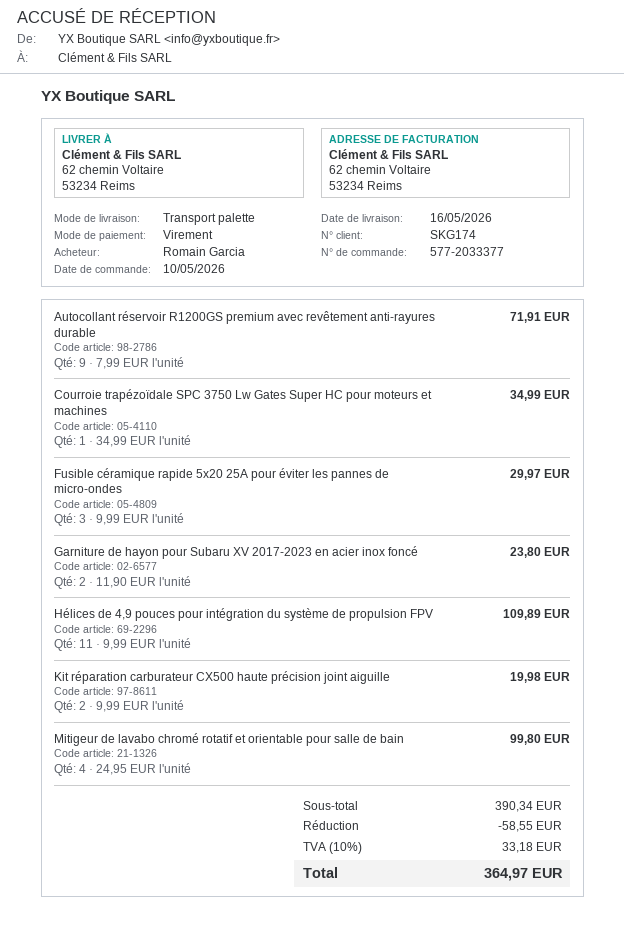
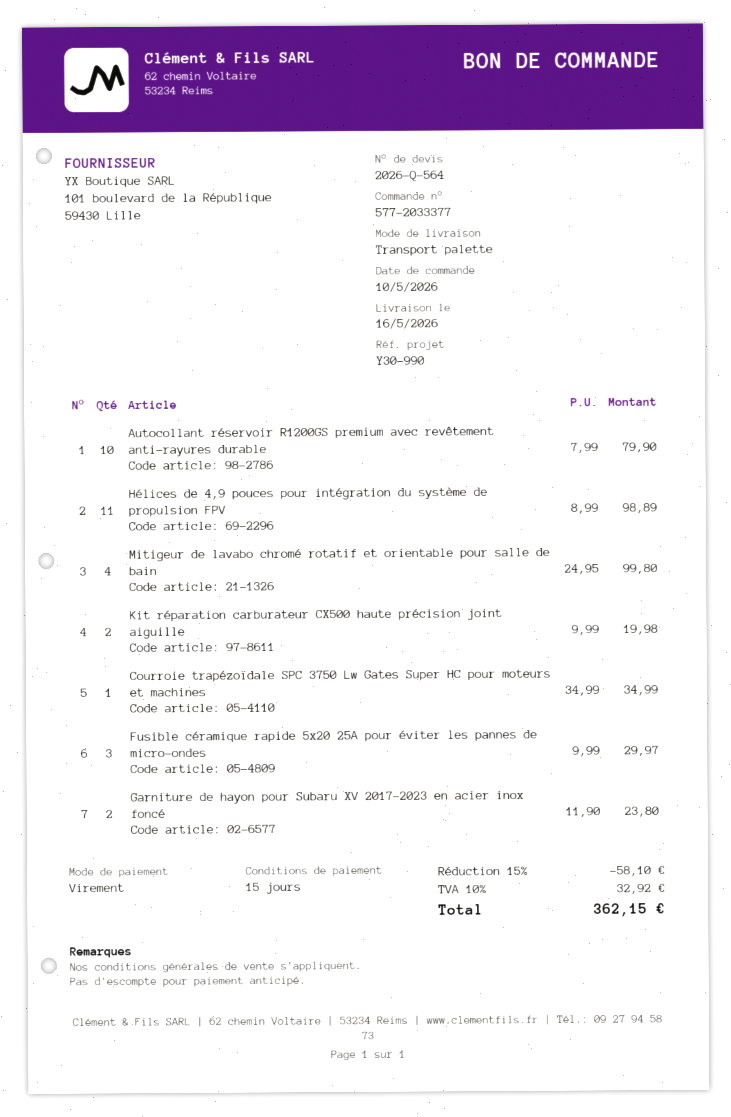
Autocollant réservoir R1200GS premium avec revêtement anti-rayures durable: 9 x 7.99 = 71.91 -> 10 x 7.99 = 79.90
Hélices de 4,9 pouces pour intégration du système de propulsion FPV: 11 x 9.99 = 109.89 -> 11 x 8.99 = 98.89
discount: 58.55 -> 58.10
tax: 10% = 33.18 -> 10% = 32.92
total: 364.97 -> 362.15

